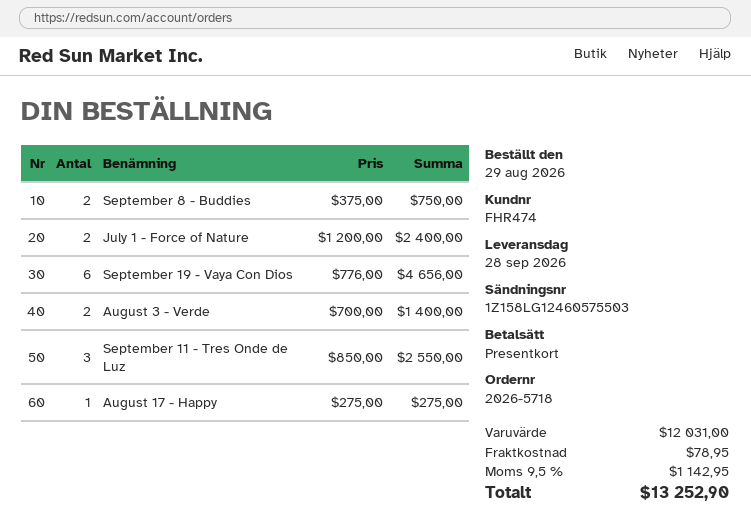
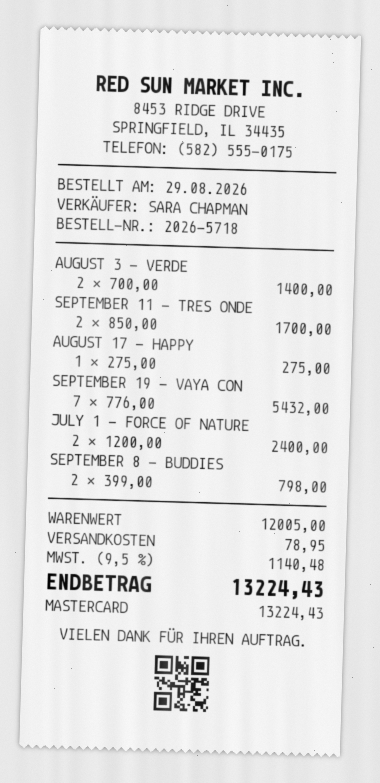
payment method: gift card -> Mastercard
September 8 - Buddies: 2 x 375.00 = 750.00 -> 2 x 399.00 = 798.00
September 19 - Vaya Con Dios: 6 x 776.00 = 4656.00 -> 7 x 776.00 = 5432.00
September 11 - Tres Onde de Luz: 3 x 850.00 = 2550.00 -> 2 x 850.00 = 1700.00
subtotal: 12031.00 -> 12005.00
tax: 9.5% = 1142.95 -> 9.5% = 1140.48
total: 13252.90 -> 13224.43

